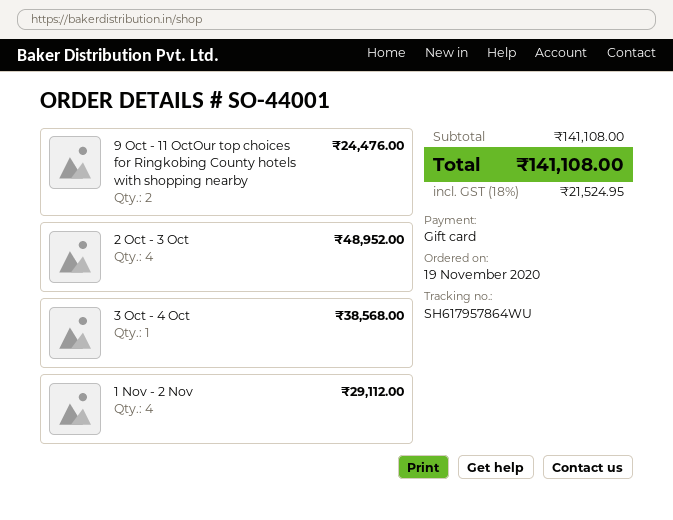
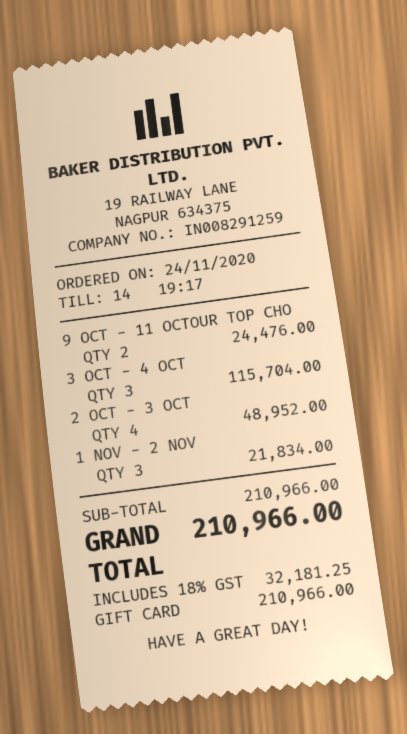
order date: 2020-11-19 -> 2020-11-24
3 Oct - 4 Oct: 1 for 38568.00 -> 3 for 115704.00
1 Nov - 2 Nov: 4 for 29112.00 -> 3 for 21834.00
subtotal: 141108.00 -> 210966.00
tax: 18% = 21524.95 -> 18% = 32181.25
total: 141108.00 -> 210966.00

